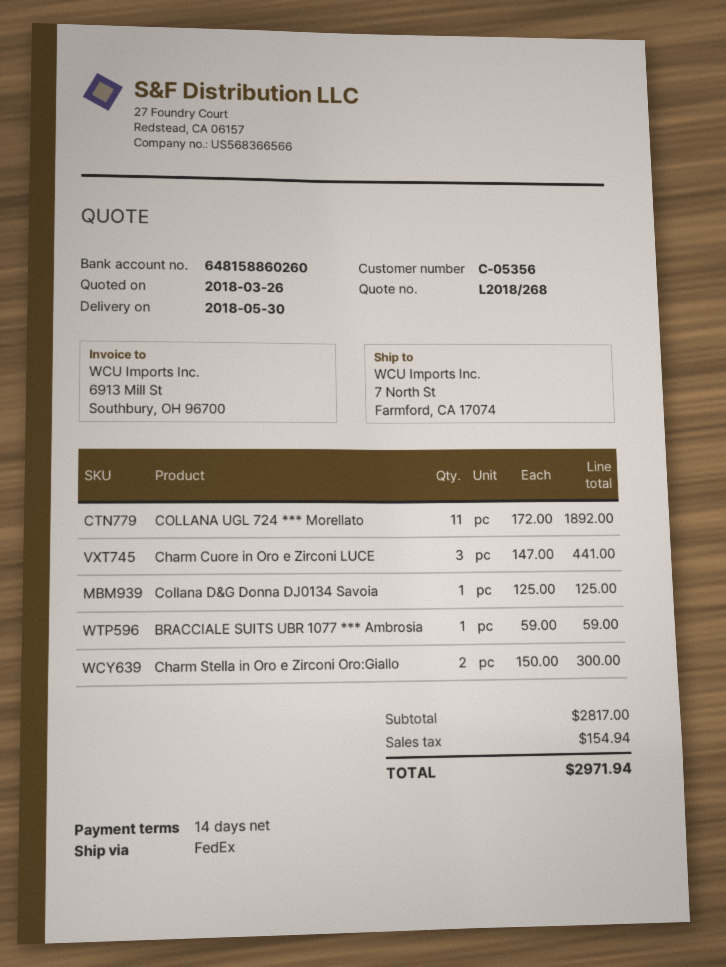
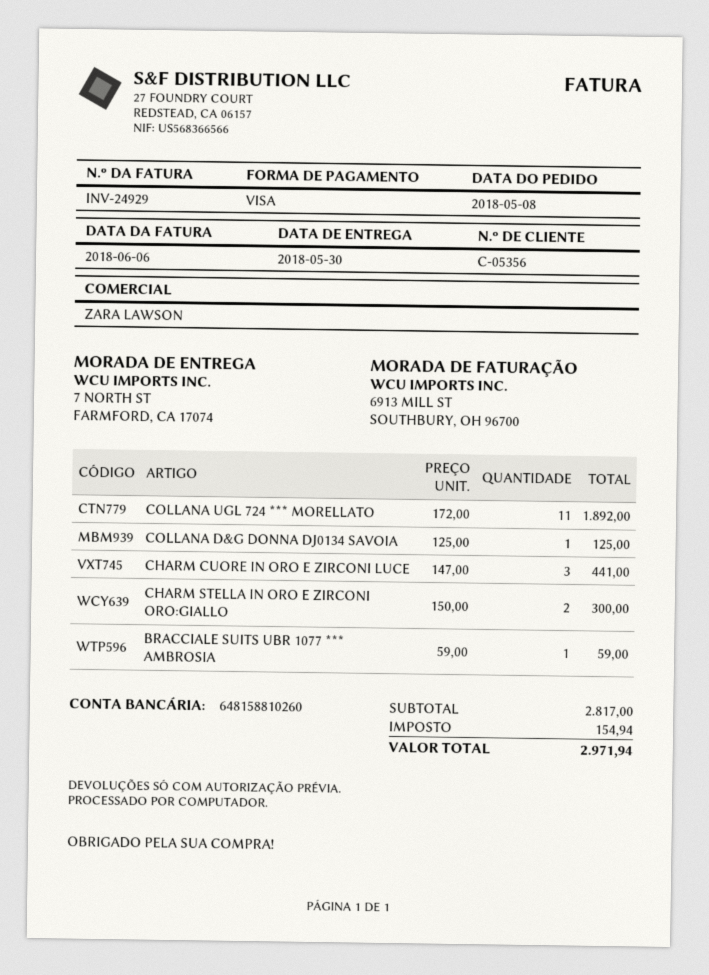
bank account: 648158860260 -> 648158810260

